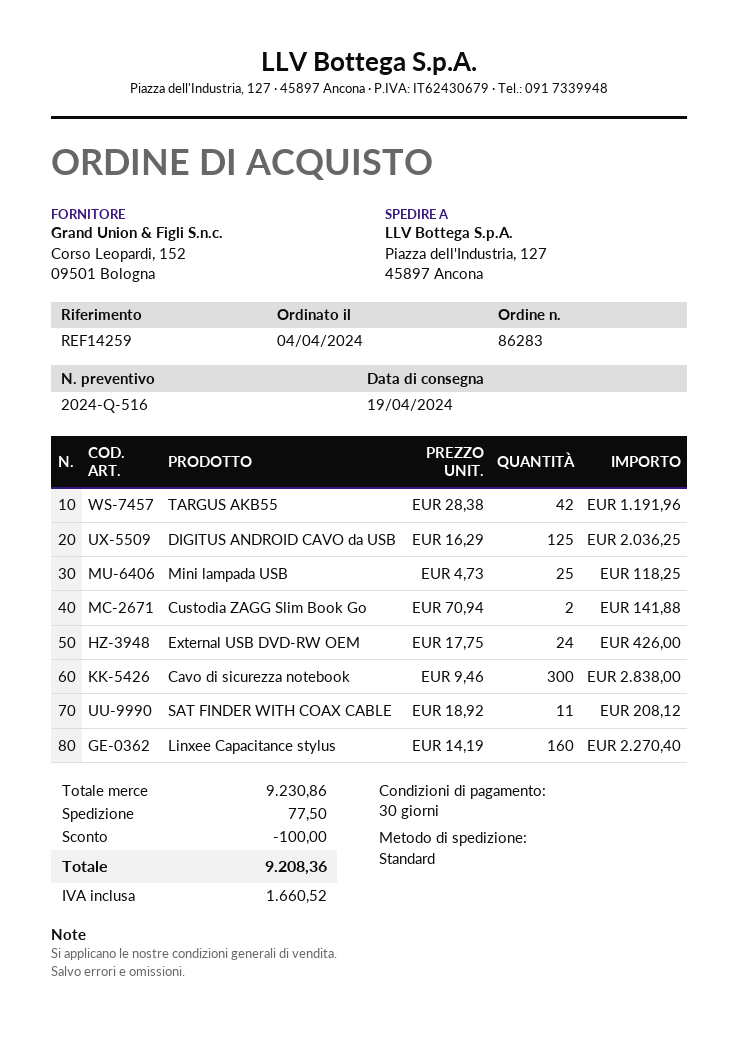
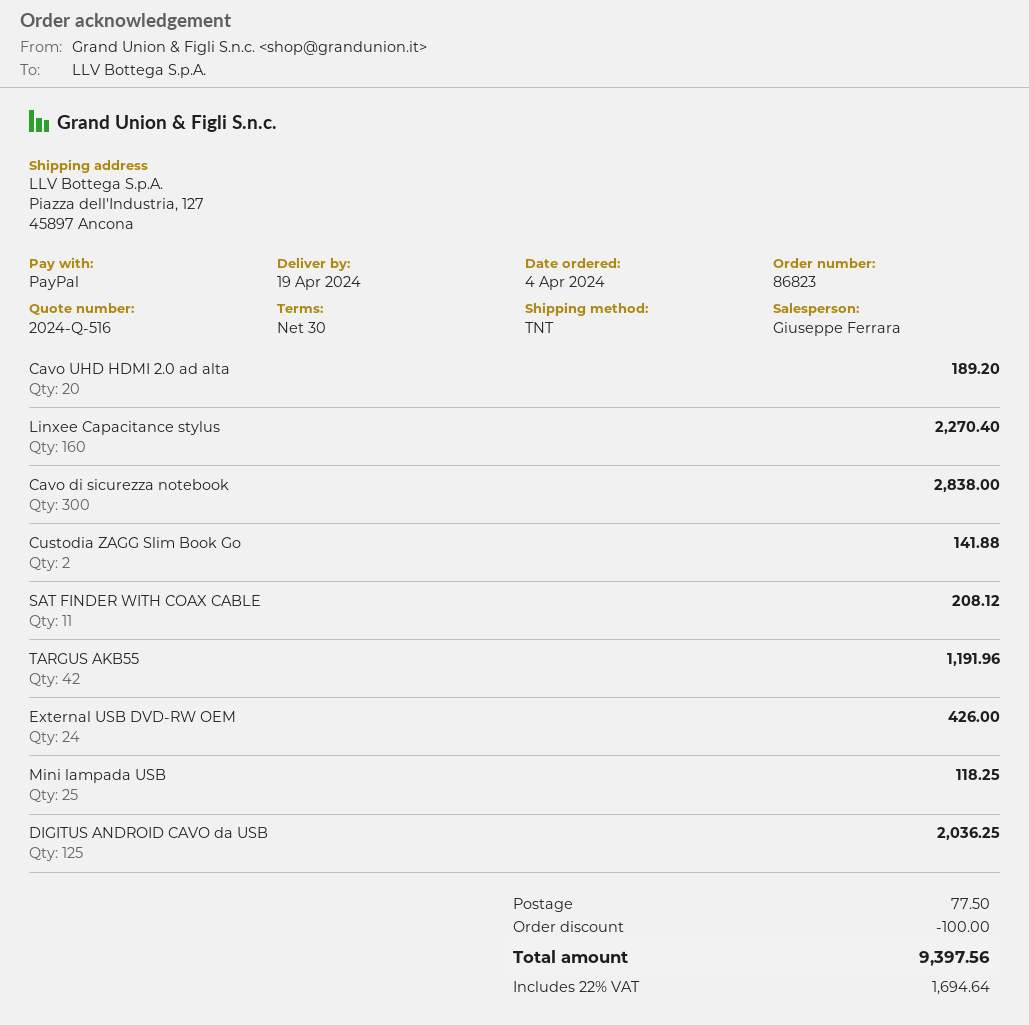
order number: 86283 -> 86823
shipping method: standard -> TNT
Cavo UHD HDMI 2.0 ad alta: none -> 20 for 189.20
tax: 1660.52 -> 1694.64
total: 9208.36 -> 9397.56

